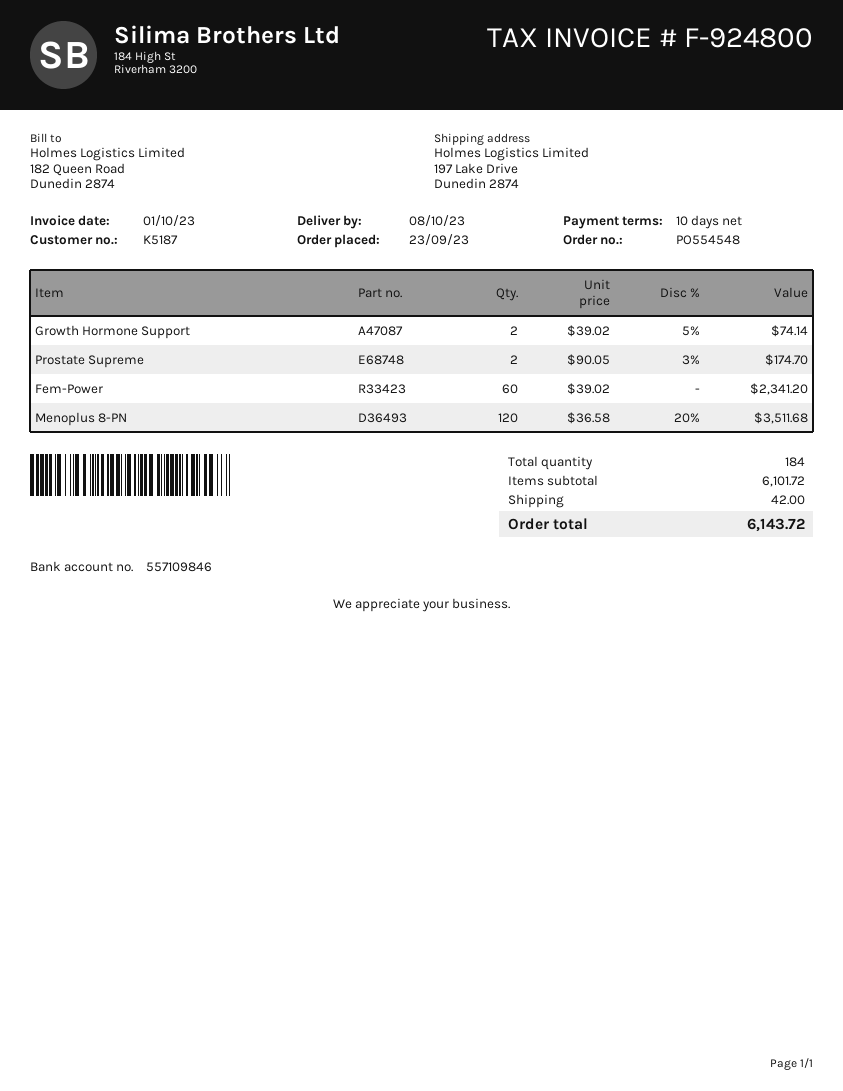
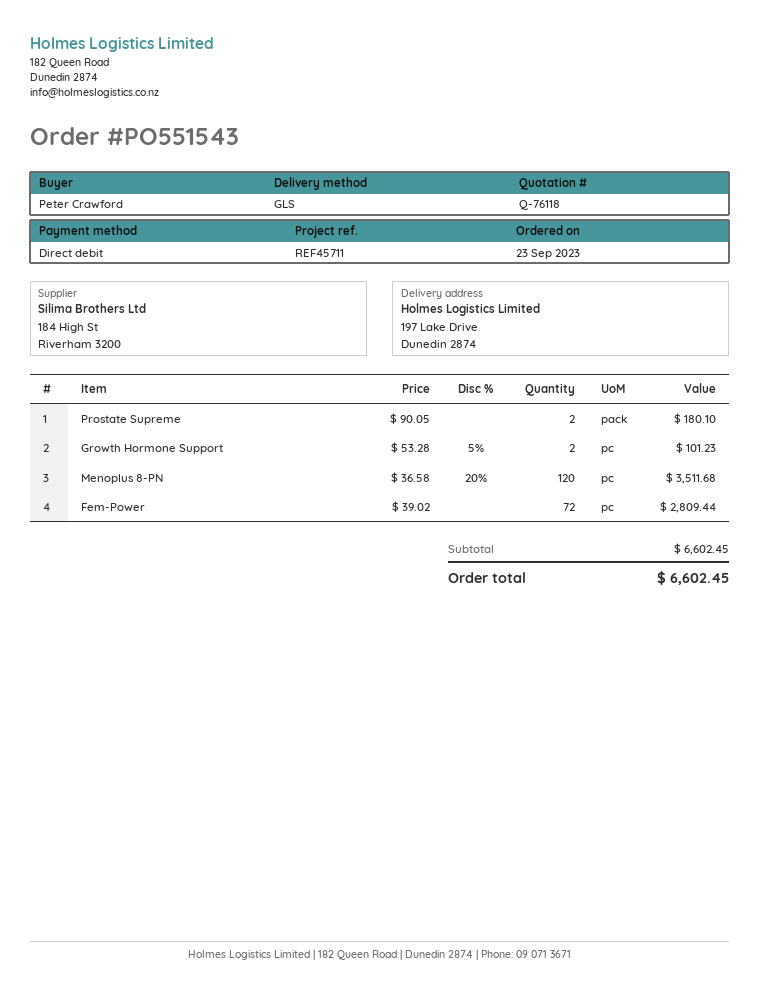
order number: PO554548 -> PO551543
Growth Hormone Support: 2 x 39.02 - 5% = 74.14 -> 2 x 53.28 - 5% = 101.23
Prostate Supreme: 2 x 90.05 - 3% = 174.70 -> 2 x 90.05 = 180.10
Fem-Power: 60 x 39.02 = 2341.20 -> 72 x 39.02 = 2809.44
subtotal: 6101.72 -> 6602.45
shipping: 42.00 -> none
total: 6143.72 -> 6602.45

